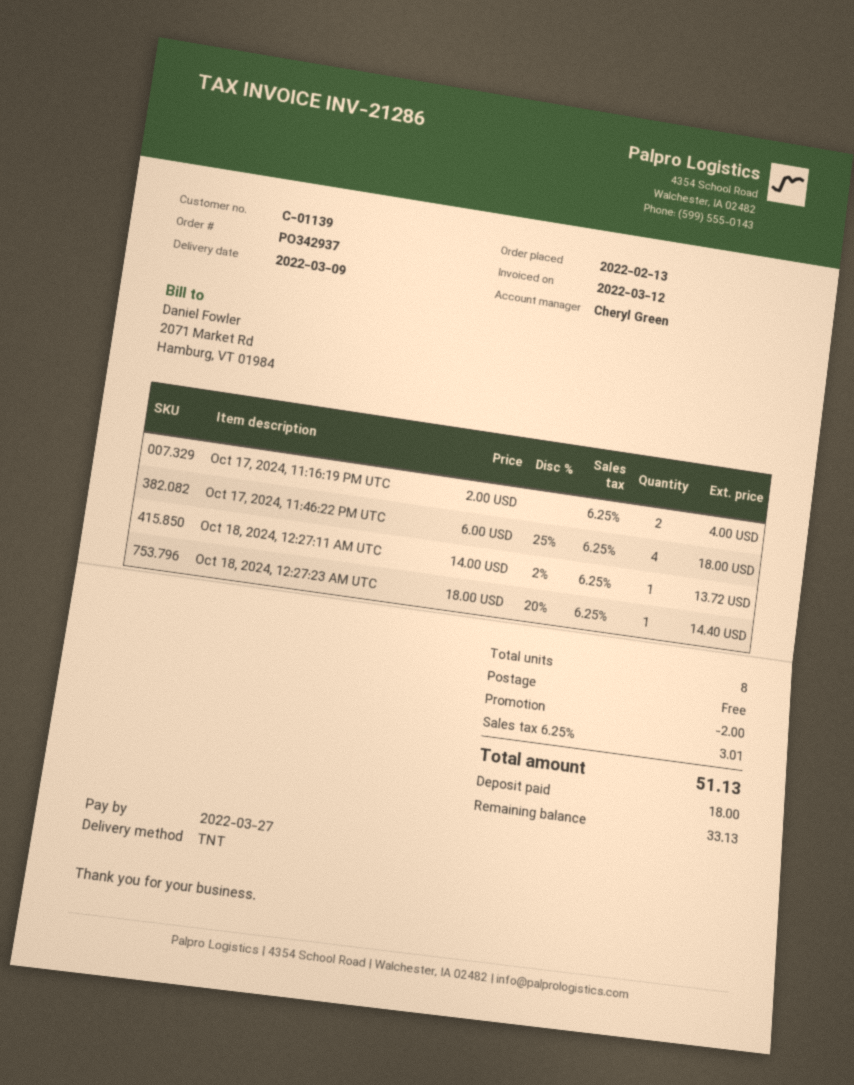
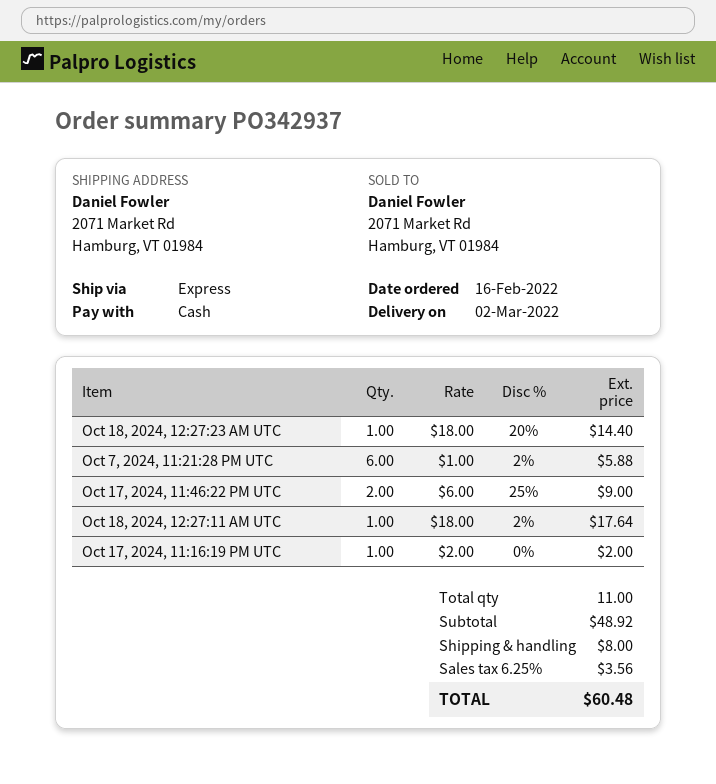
order date: 2022-02-13 -> 2022-02-16
delivery date: 2022-03-09 -> 2022-03-02
shipping method: TNT -> express
Oct 17, 2024, 11:16:19 PM UTC: 2 x 2.00 = 4.00 -> 1 x 2.00 = 2.00
Oct 17, 2024, 11:46:22 PM UTC: 4 x 6.00 - 25% = 18.00 -> 2 x 6.00 - 25% = 9.00
Oct 18, 2024, 12:27:11 AM UTC: 1 x 14.00 - 2% = 13.72 -> 1 x 18.00 - 2% = 17.64
Oct 7, 2024, 11:21:28 PM UTC: none -> 6 x 1.00 - 2% = 5.88
total quantity: 8 -> 11
discount: 2.00 -> none
shipping: 0.00 -> 8.00
tax: 6.25% = 3.01 -> 6.25% = 3.56
total: 51.13 -> 60.48

